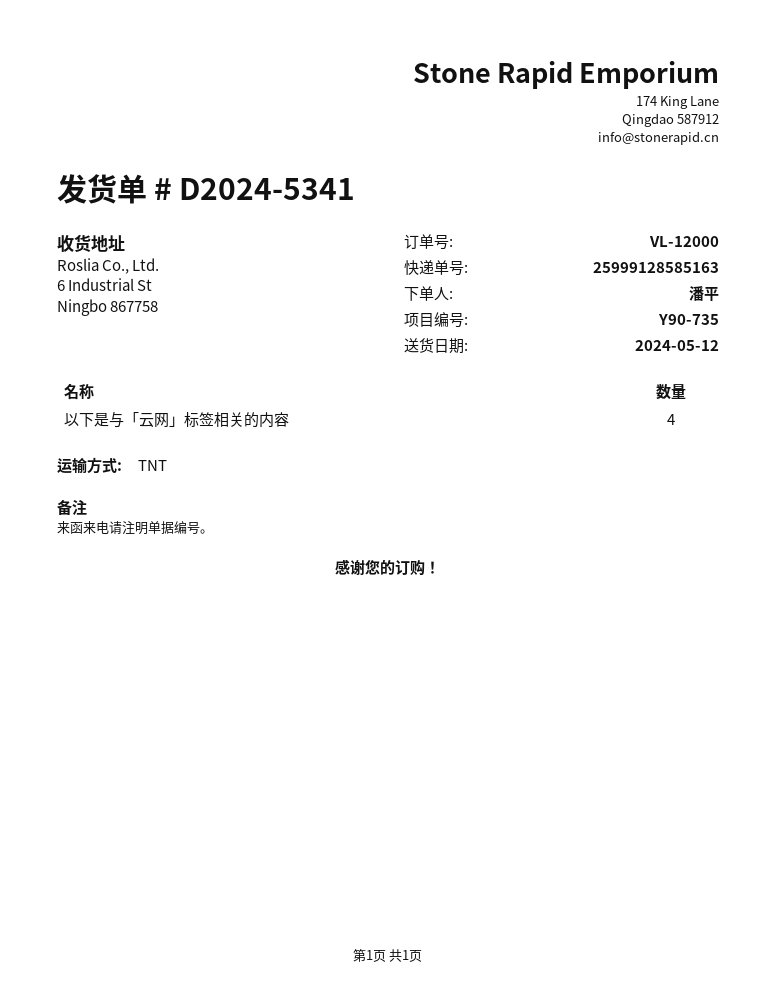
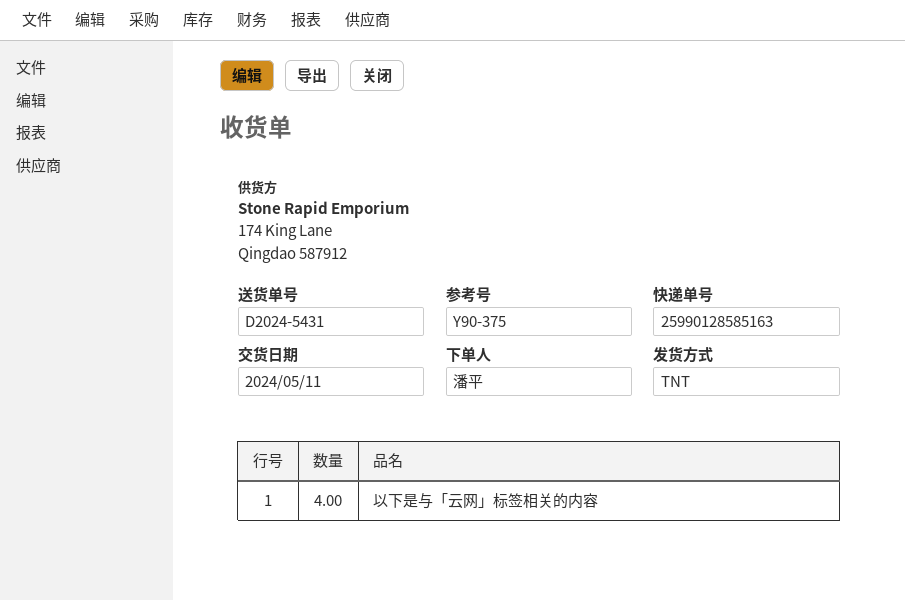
delivery note number: D2024-5341 -> D2024-5431
delivery date: 2024-05-12 -> 2024-05-11
reference: Y90-735 -> Y90-375
tracking number: 25999128585163 -> 25990128585163

